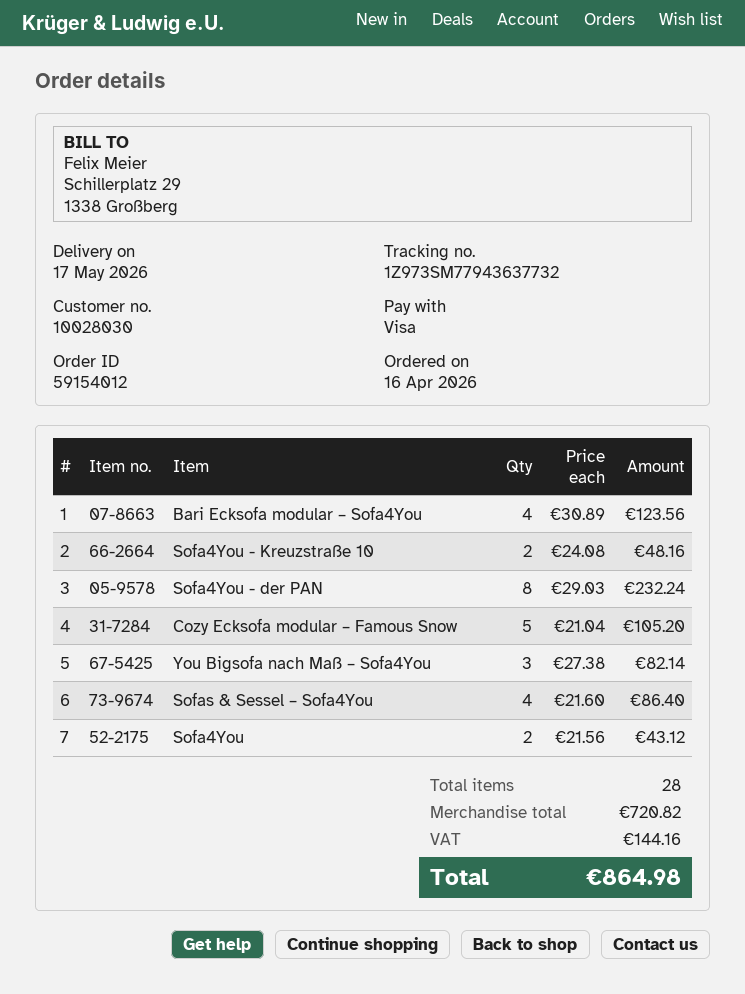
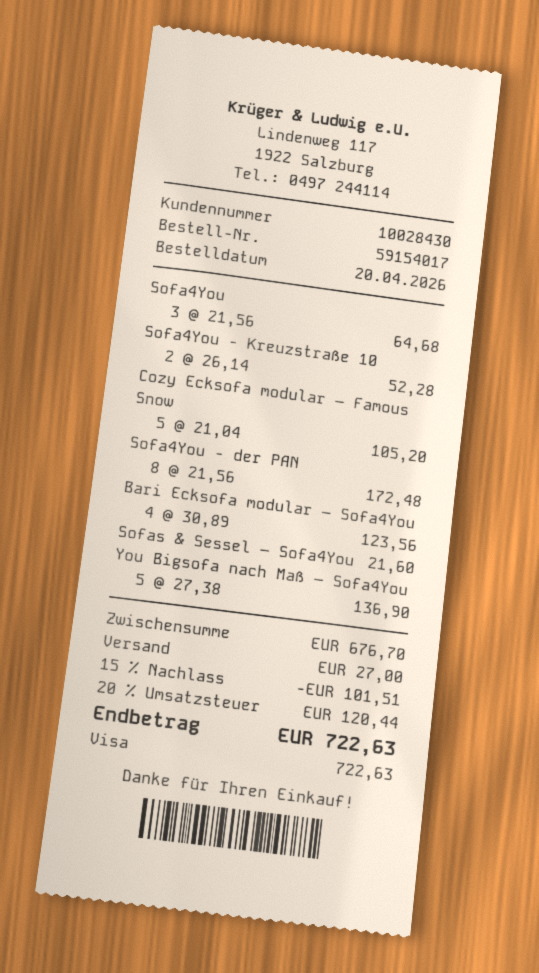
order number: 59154012 -> 59154017
order date: 2026-04-16 -> 2026-04-20
customer number: 10028030 -> 10028430
Sofa4You - Kreuzstraße 10: 2 x 24.08 = 48.16 -> 2 x 26.14 = 52.28
Sofa4You - der PAN: 8 x 29.03 = 232.24 -> 8 x 21.56 = 172.48
You Bigsofa nach Maß – Sofa4You: 3 x 27.38 = 82.14 -> 5 x 27.38 = 136.90
Sofas & Sessel – Sofa4You: 4 x 21.60 = 86.40 -> 1 x 21.60 = 21.60
Sofa4You: 2 x 21.56 = 43.12 -> 3 x 21.56 = 64.68
subtotal: 720.82 -> 676.70
discount: none -> 15% = 101.51
shipping: none -> 27.00
tax: 144.16 -> 120.44
total: 864.98 -> 722.63

